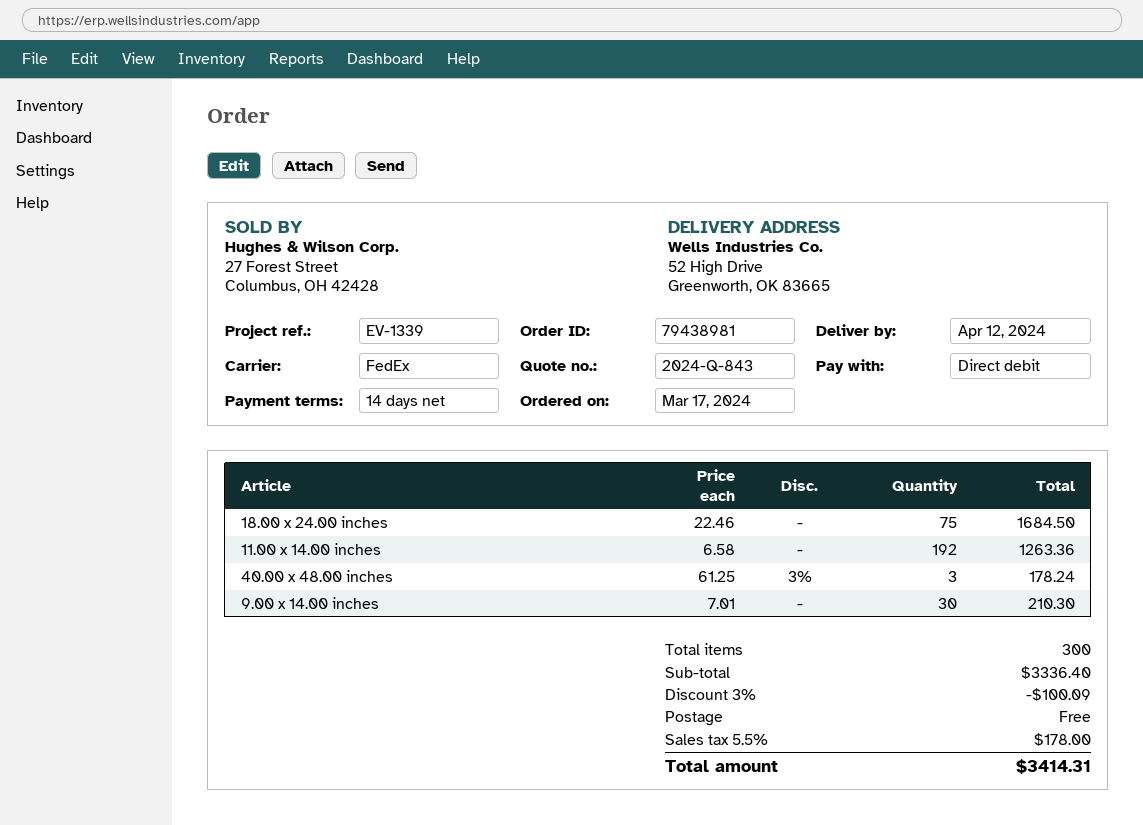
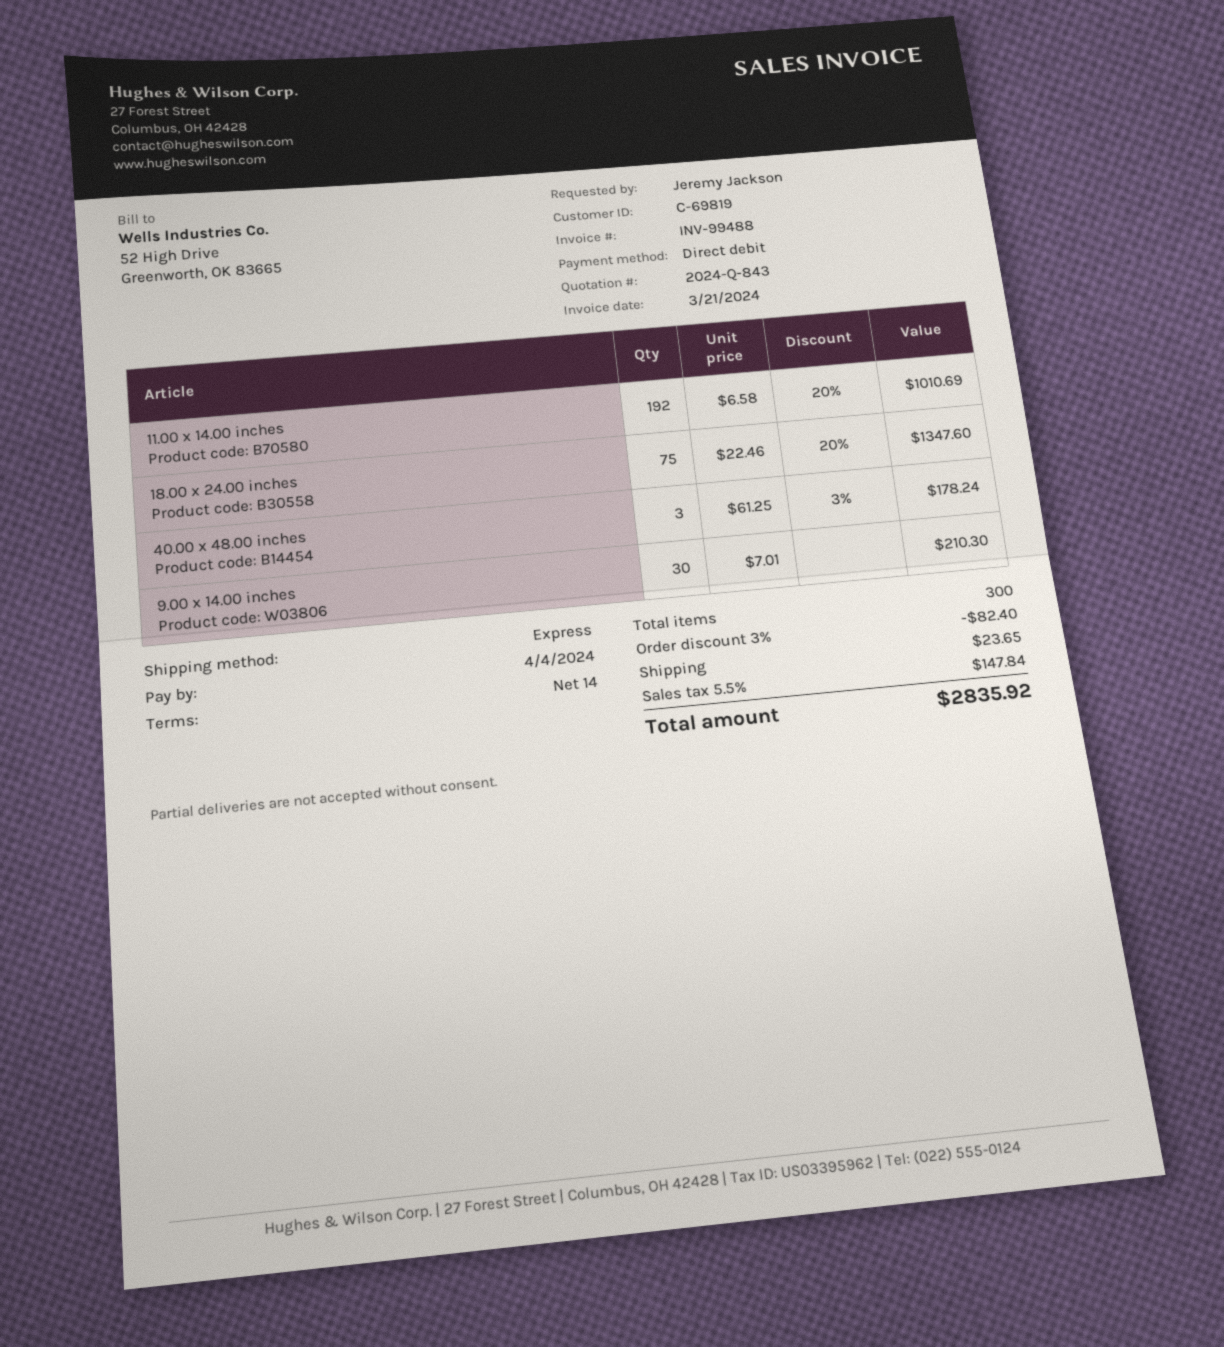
shipping method: FedEx -> express
18.00 x 24.00 inches: 75 x 22.46 = 1684.50 -> 75 x 22.46 - 20% = 1347.60
11.00 x 14.00 inches: 192 x 6.58 = 1263.36 -> 192 x 6.58 - 20% = 1010.69
discount: 3% = 100.09 -> 3% = 82.40
shipping: 0.00 -> 23.65
tax: 5.5% = 178.00 -> 5.5% = 147.84
total: 3414.31 -> 2835.92

